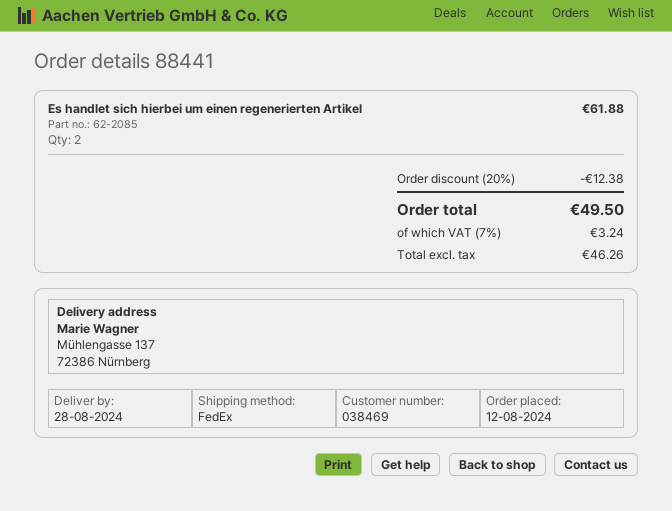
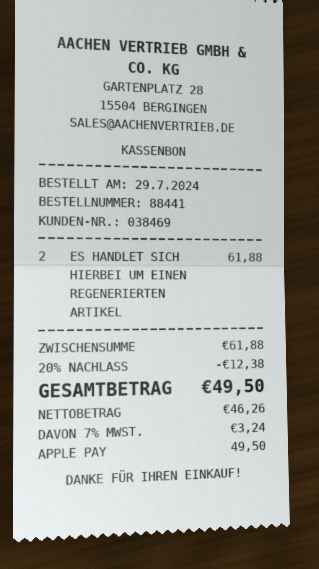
order date: 2024-08-12 -> 2024-07-29

